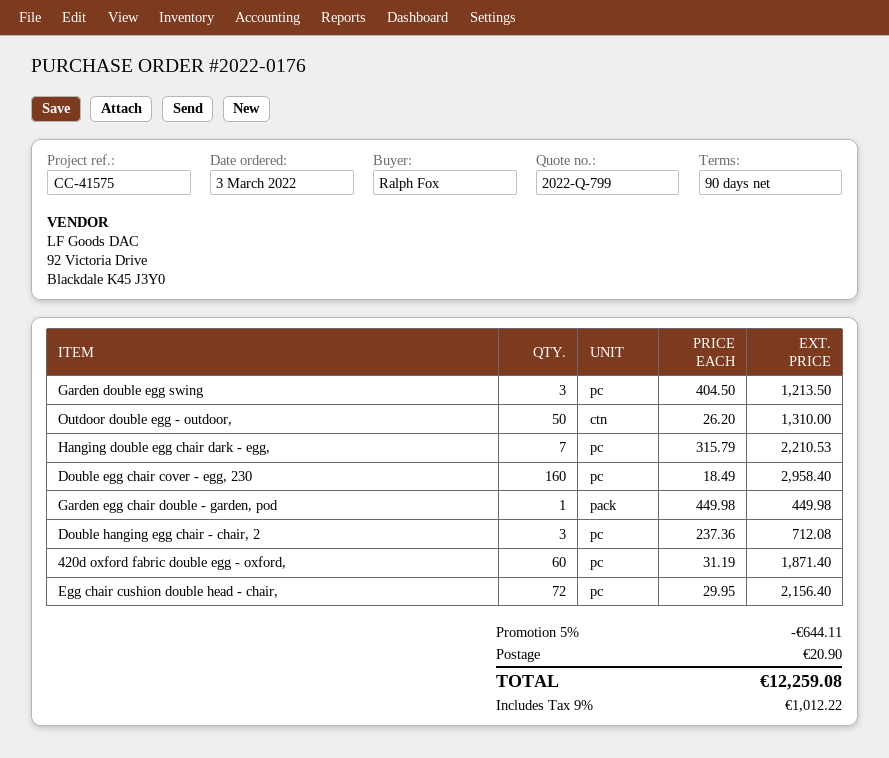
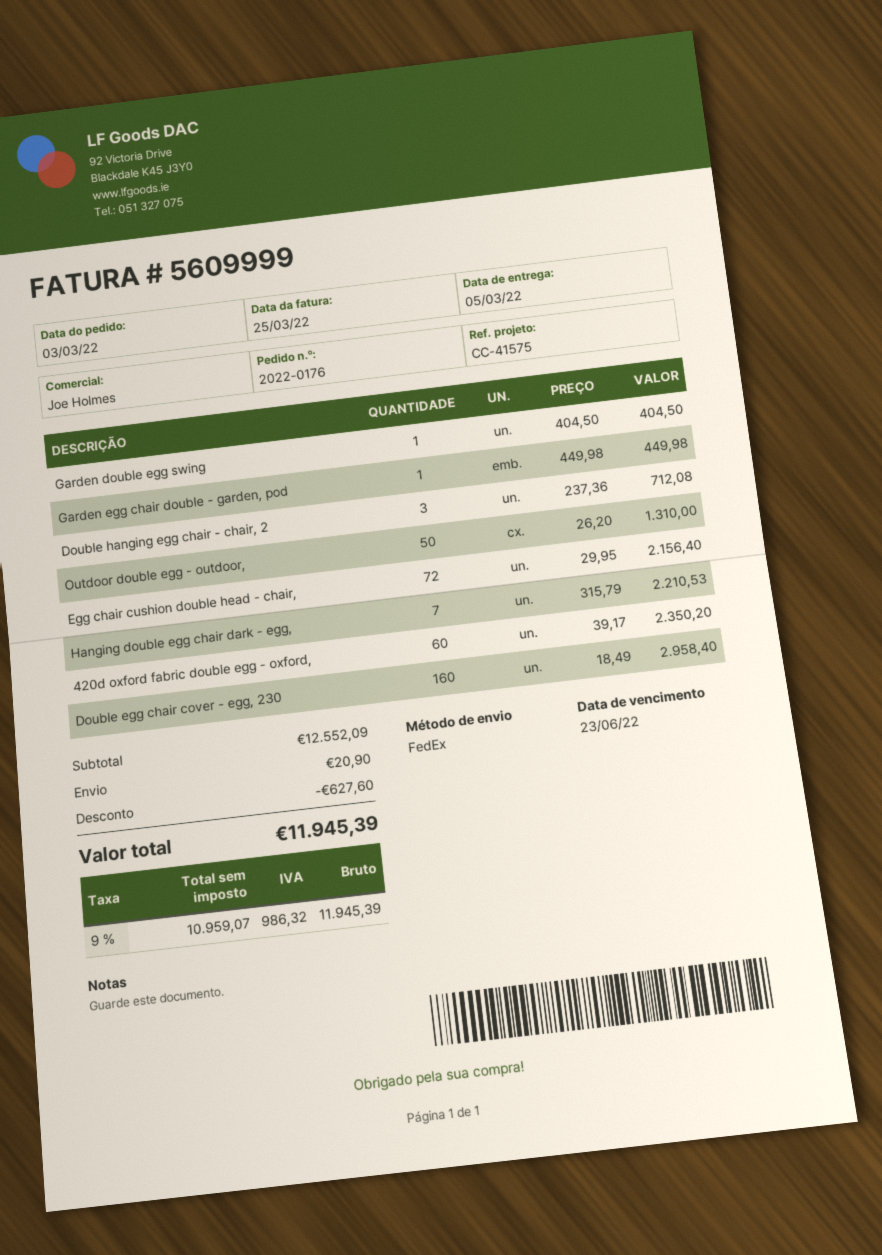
Garden double egg swing: 3 x 404.50 = 1213.50 -> 1 x 404.50 = 404.50
420d oxford fabric double egg - oxford,: 60 x 31.19 = 1871.40 -> 60 x 39.17 = 2350.20
discount: 644.11 -> 627.60
tax: 9% = 1012.22 -> 9% = 986.32
total: 12259.08 -> 11945.39

